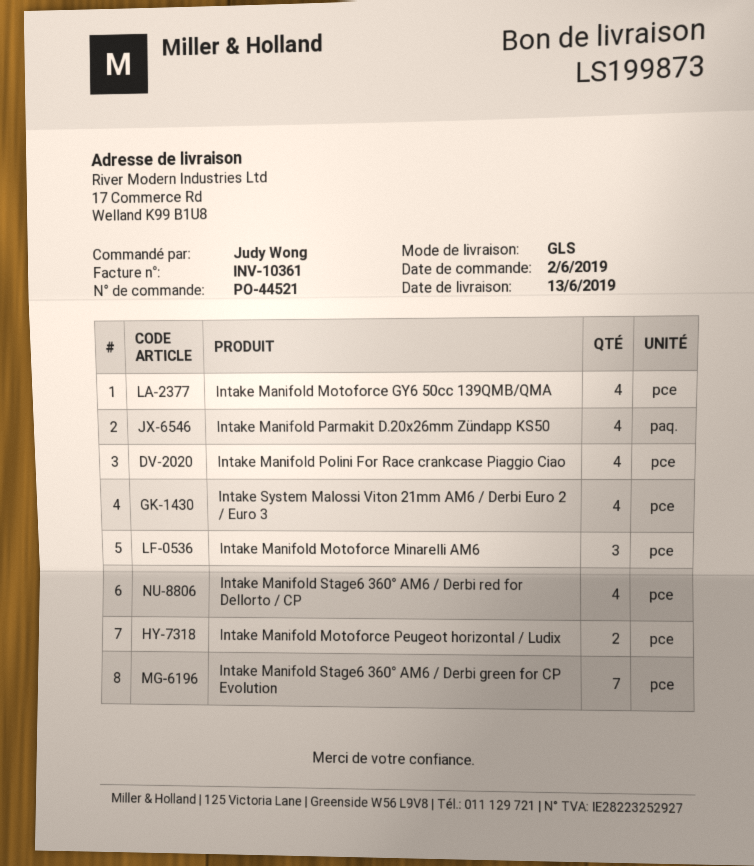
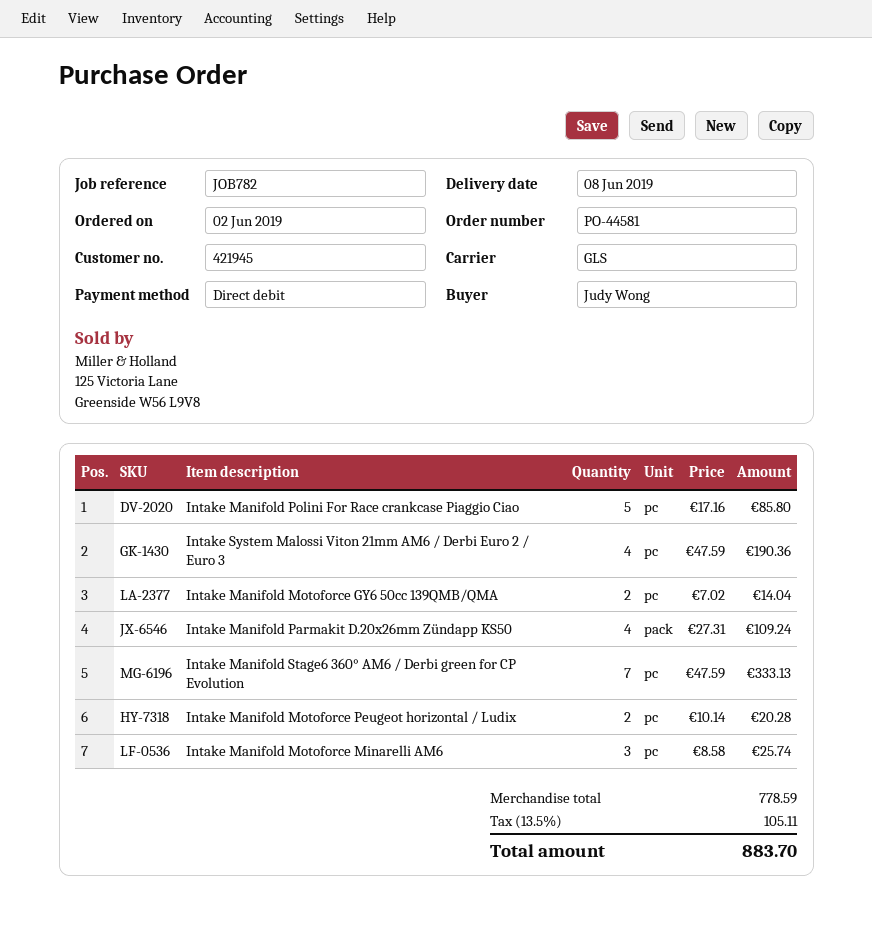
order number: PO-44521 -> PO-44581
delivery date: 2019-06-13 -> 2019-06-08
Intake Manifold Motoforce GY6 50cc 139QMB/QMA: 4 -> 2
Intake Manifold Polini For Race crankcase Piaggio Ciao: 4 -> 5
Intake Manifold Stage6 360° AM6 / Derbi red for Dellorto / CP: 4 -> none

